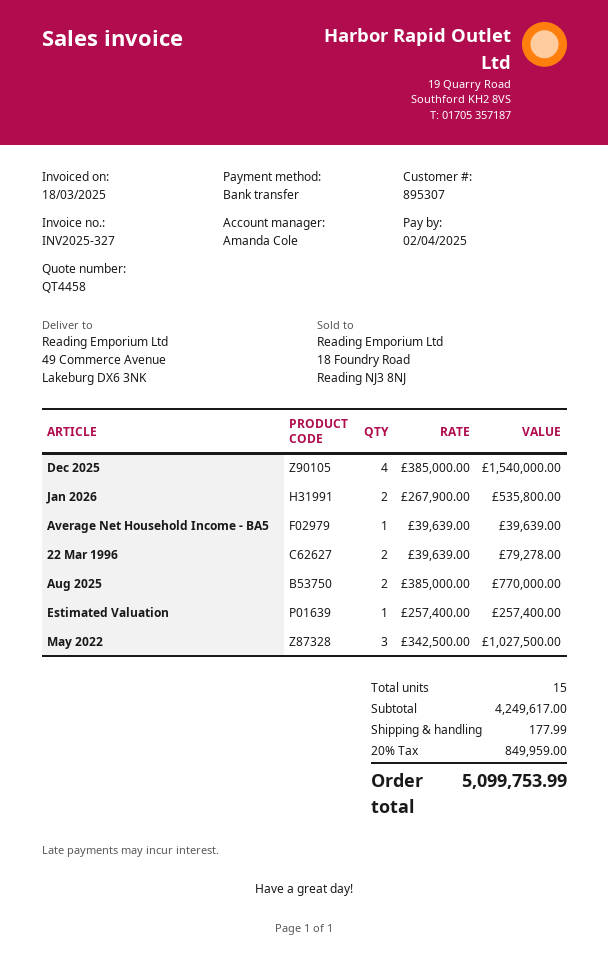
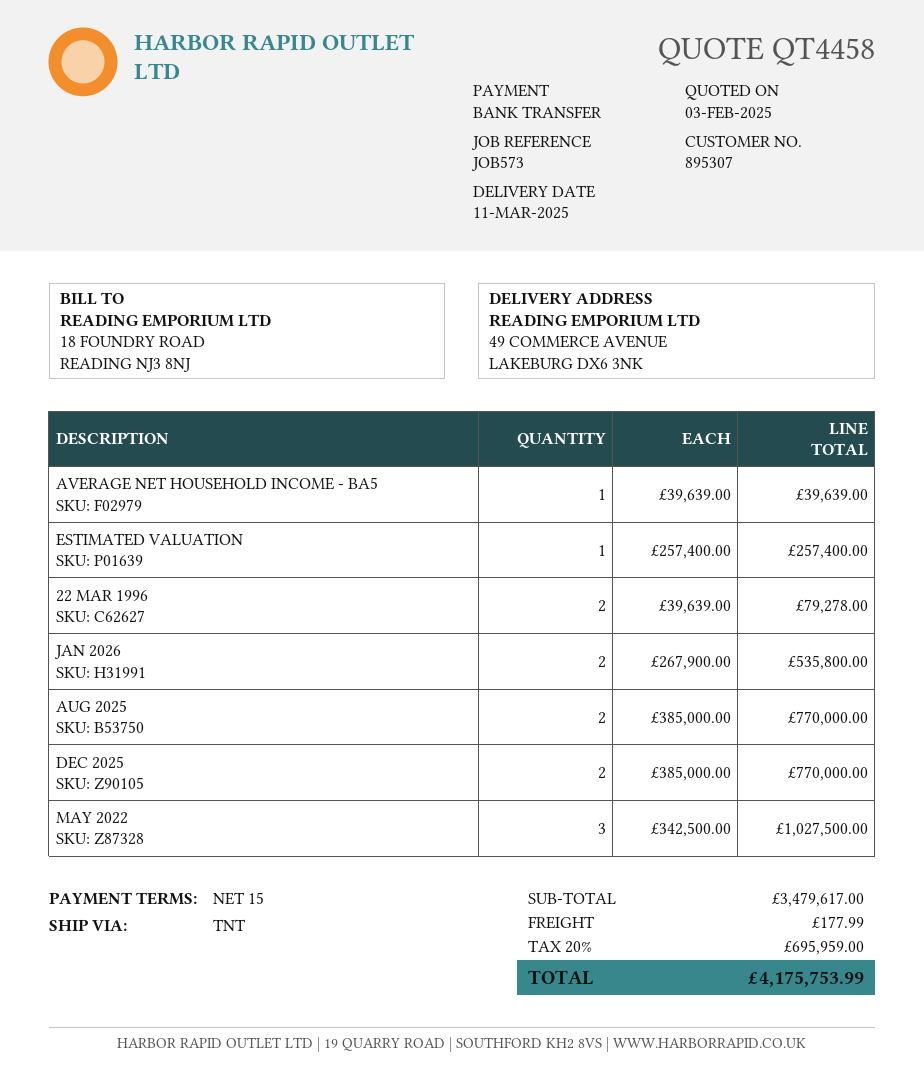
Dec 2025: 4 x 385000.00 = 1540000.00 -> 2 x 385000.00 = 770000.00
subtotal: 4249617.00 -> 3479617.00
tax: 20% = 849959.00 -> 20% = 695959.00
total: 5099753.99 -> 4175753.99

